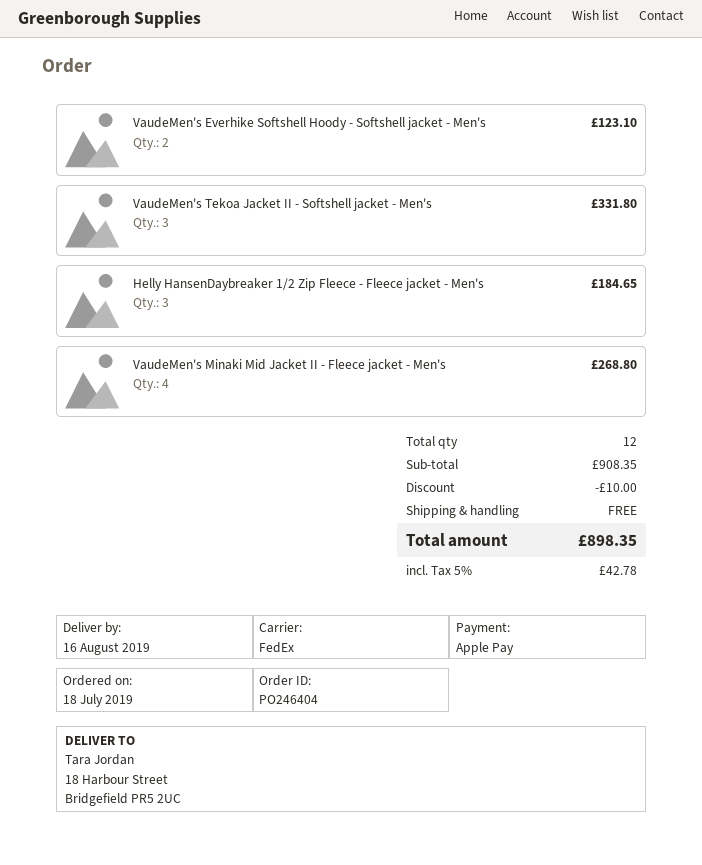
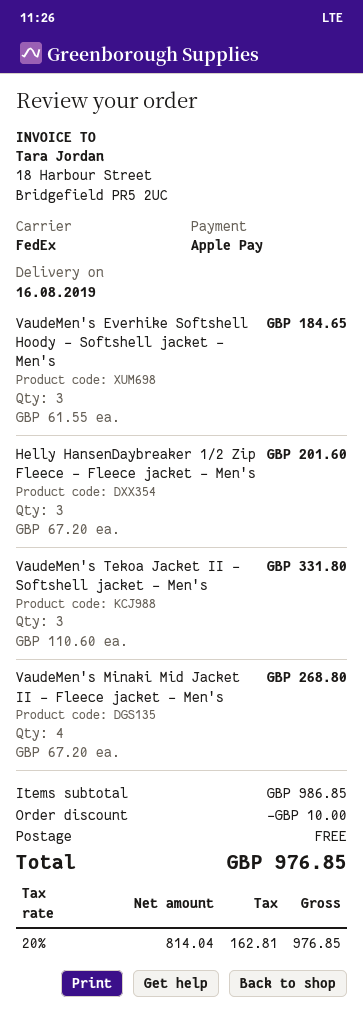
VaudeMen's Everhike Softshell Hoody - Softshell jacket - Men's: 2 for 123.10 -> 3 for 184.65
Helly HansenDaybreaker 1/2 Zip Fleece - Fleece jacket - Men's: 3 for 184.65 -> 3 for 201.60
subtotal: 908.35 -> 986.85
tax: 5% = 42.78 -> 20% = 162.81
total: 898.35 -> 976.85

